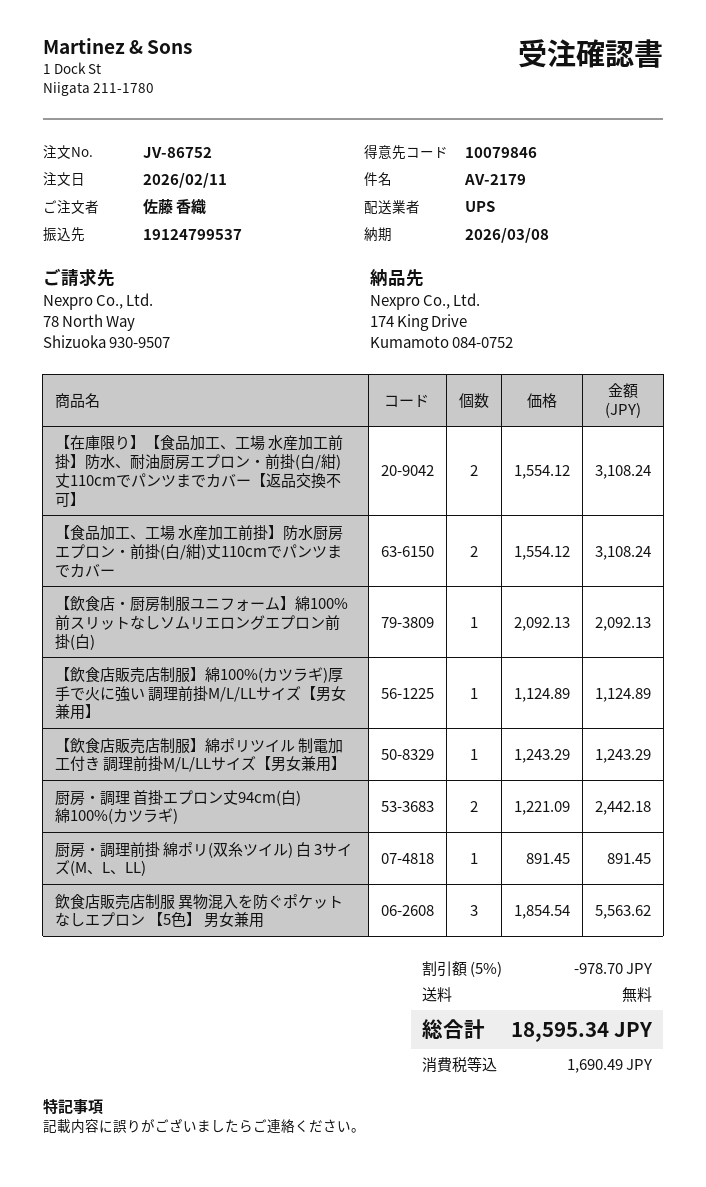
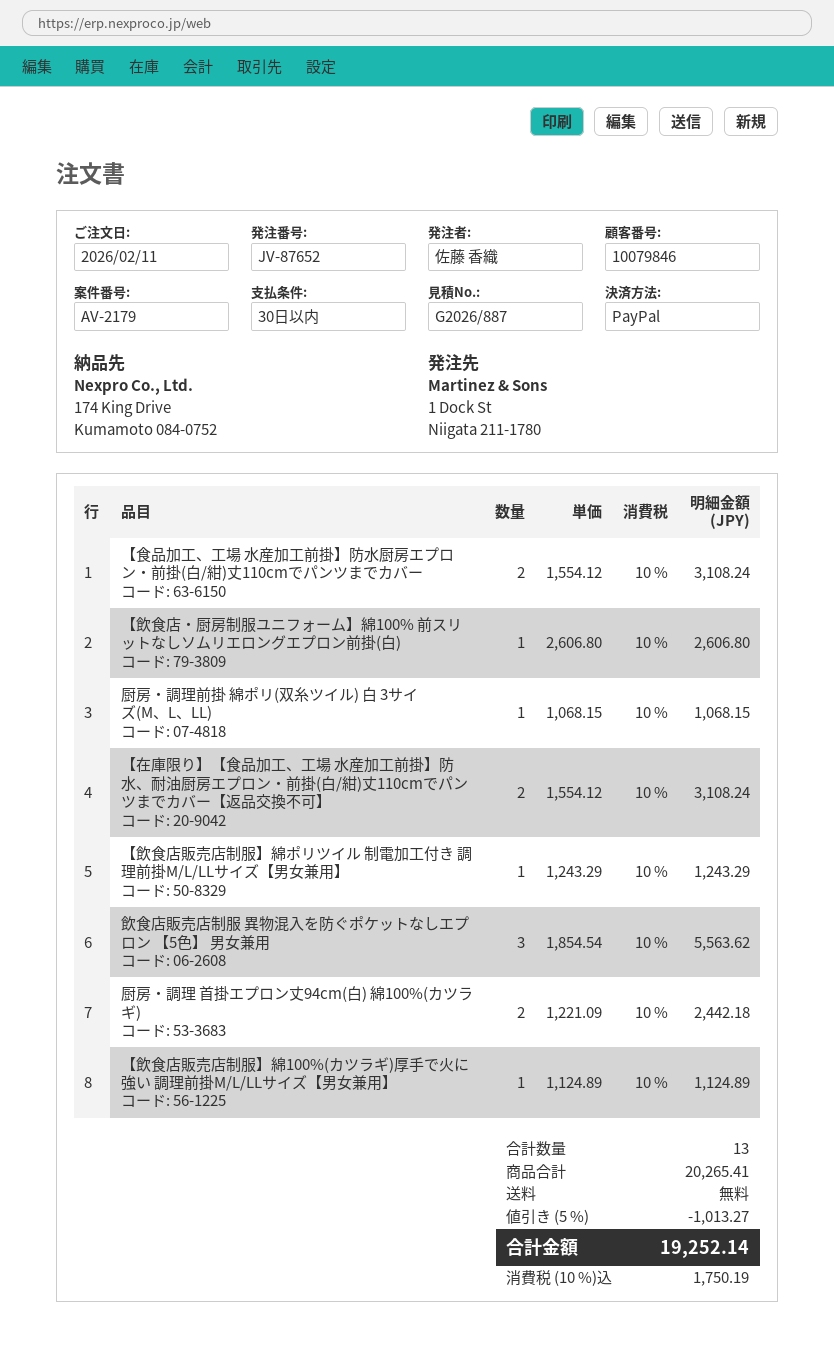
order number: JV-86752 -> JV-87652
【飲食店・厨房制服ユニフォーム】綿100% 前スリットなしソムリエロングエプロン前掛(白): 1 x 2092.13 = 2092.13 -> 1 x 2606.80 = 2606.80
厨房・調理前掛 綿ポリ(双糸ツイル) 白 3サイズ(M、L、LL): 1 x 891.45 = 891.45 -> 1 x 1068.15 = 1068.15
discount: 5% = 978.70 -> 5% = 1013.27
tax: 1690.49 -> 1750.19
total: 18595.34 -> 19252.14

